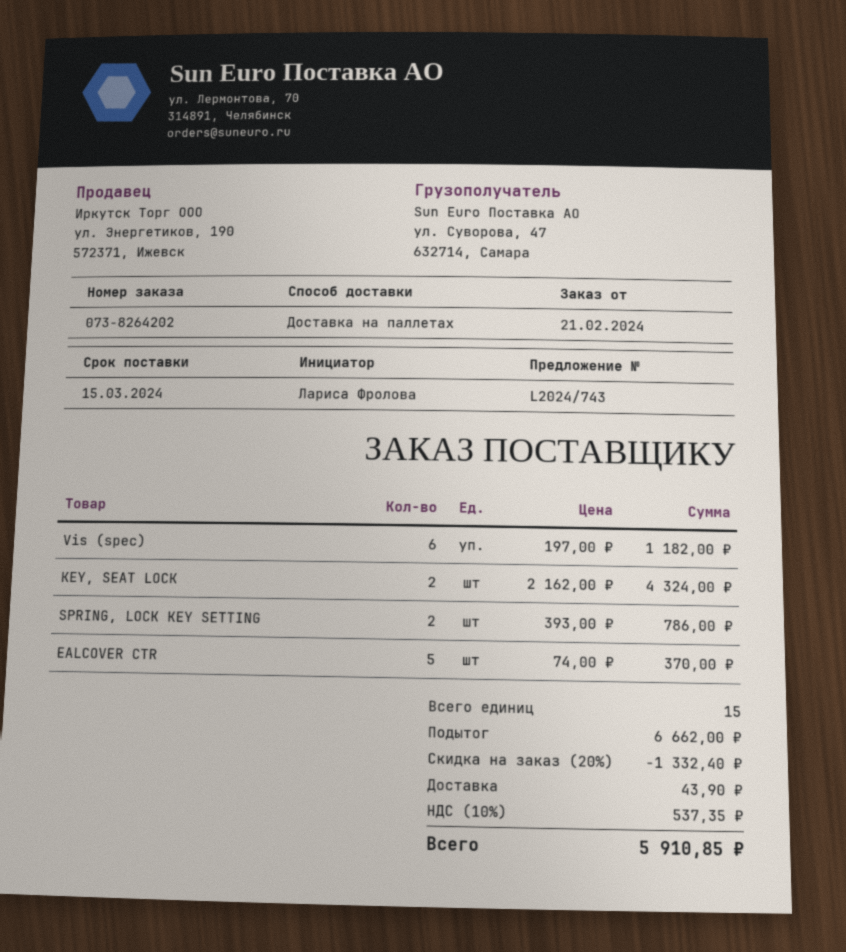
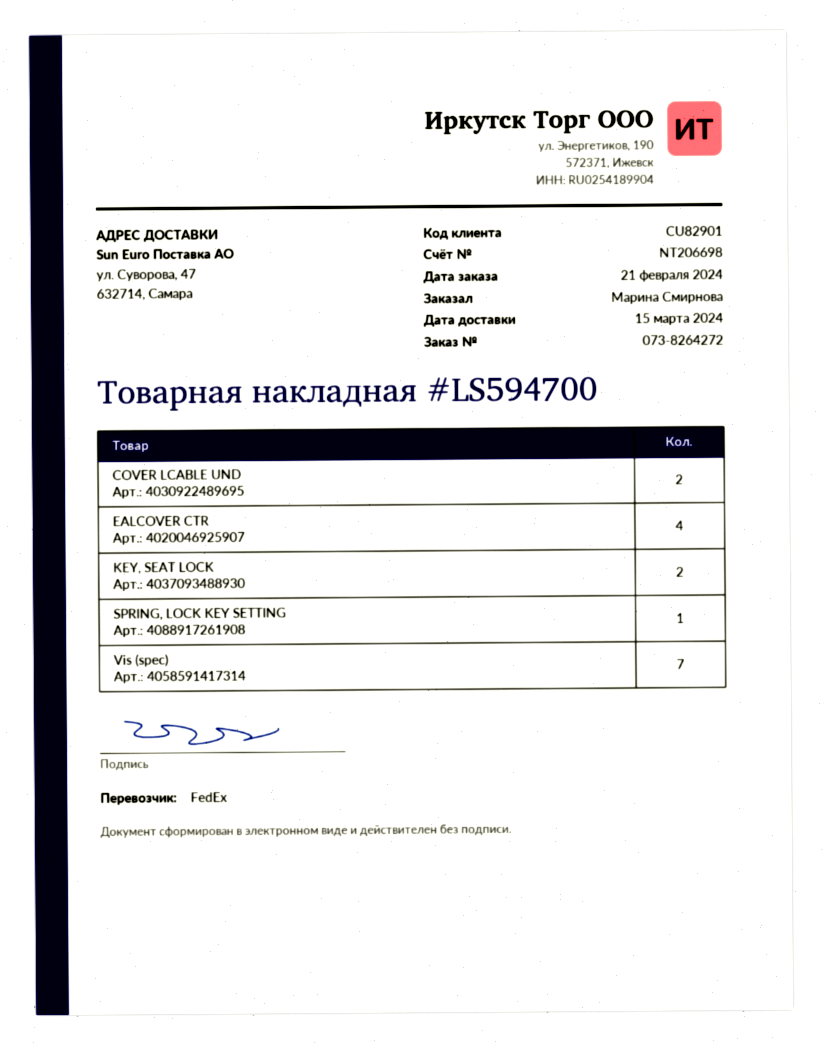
order number: 073-8264202 -> 073-8264272
ordered by: Лариса Фролова -> Марина Смирнова
shipping method: pallet freight -> FedEx
Vis (spec): 6 -> 7
SPRING, LOCK KEY SETTING: 2 -> 1
EALCOVER CTR: 5 -> 4
COVER LCABLE UND: none -> 2

